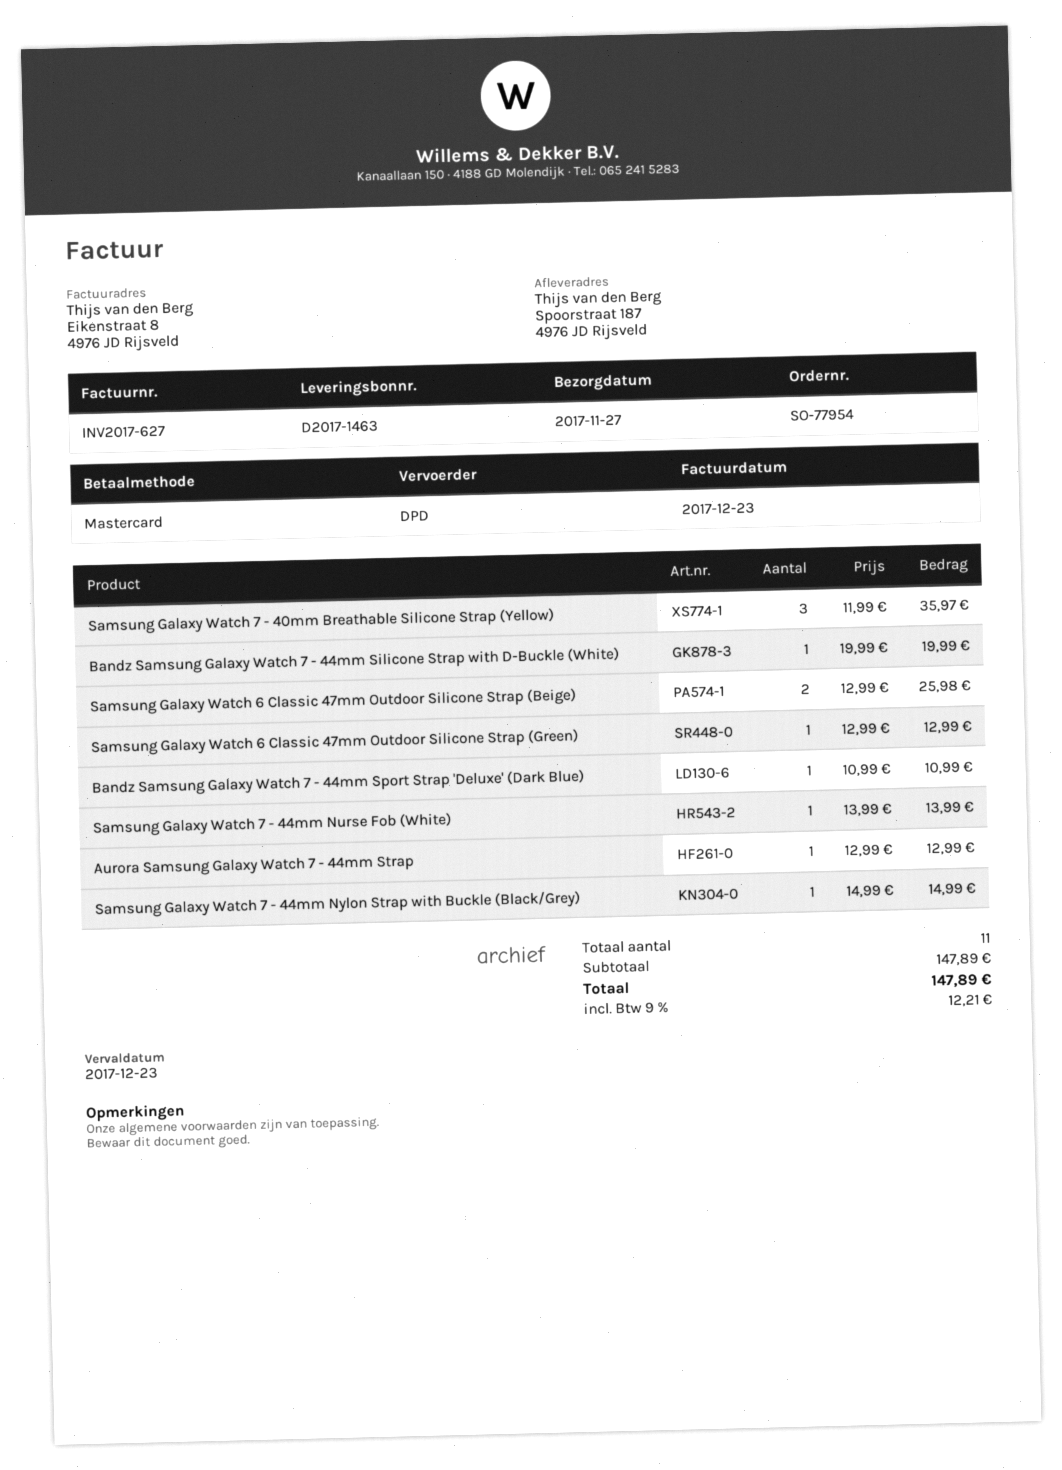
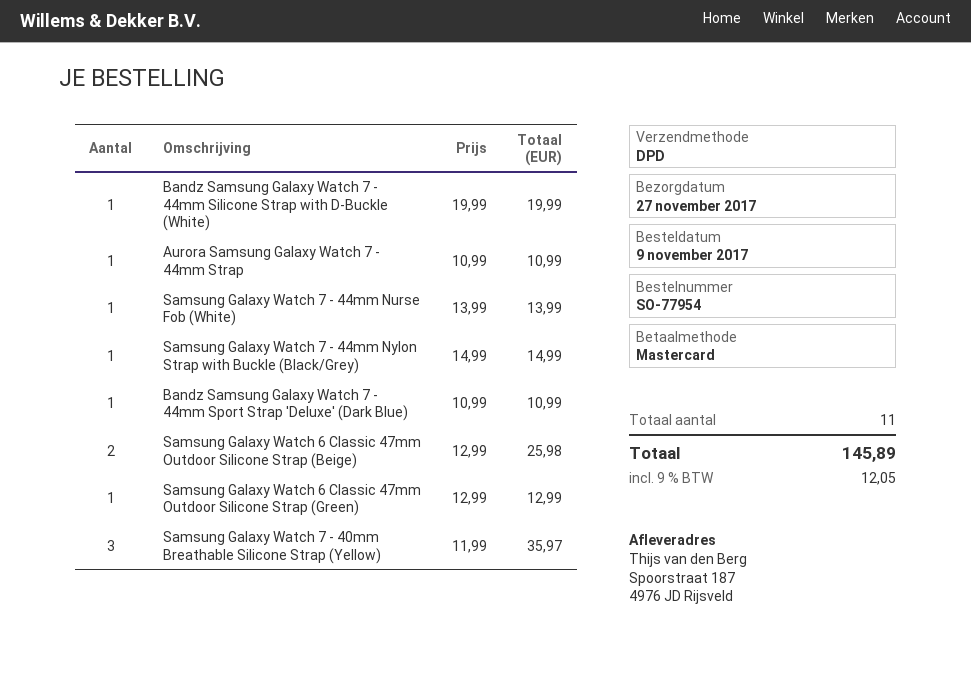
Aurora Samsung Galaxy Watch 7 - 44mm Strap: 1 x 12.99 = 12.99 -> 1 x 10.99 = 10.99
tax: 9% = 12.21 -> 9% = 12.05
total: 147.89 -> 145.89

